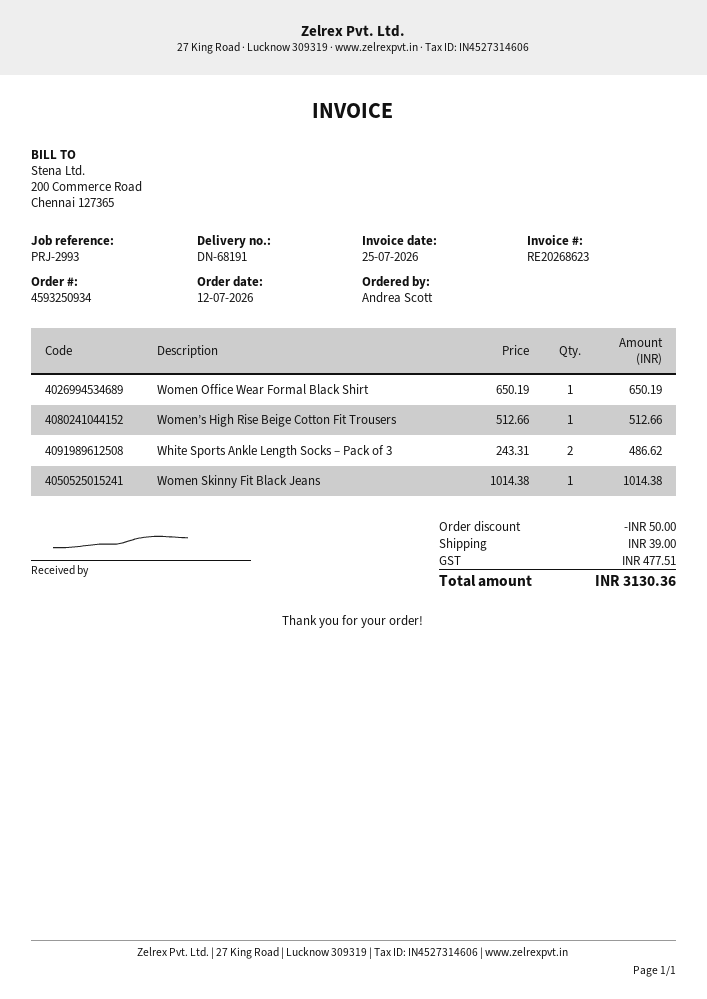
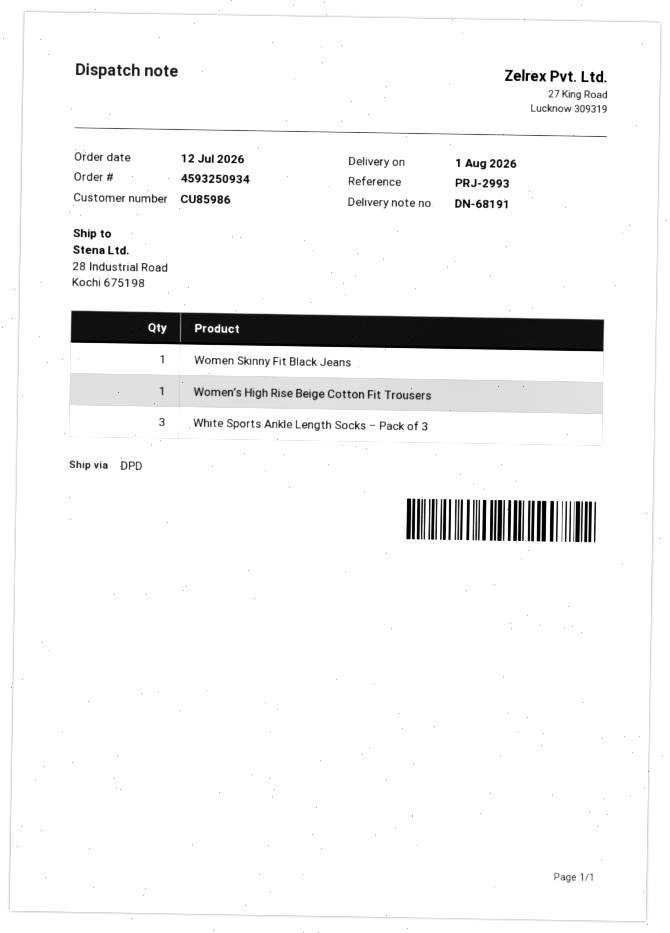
Women Office Wear Formal Black Shirt: 1 -> none
White Sports Ankle Length Socks – Pack of 3: 2 -> 3

